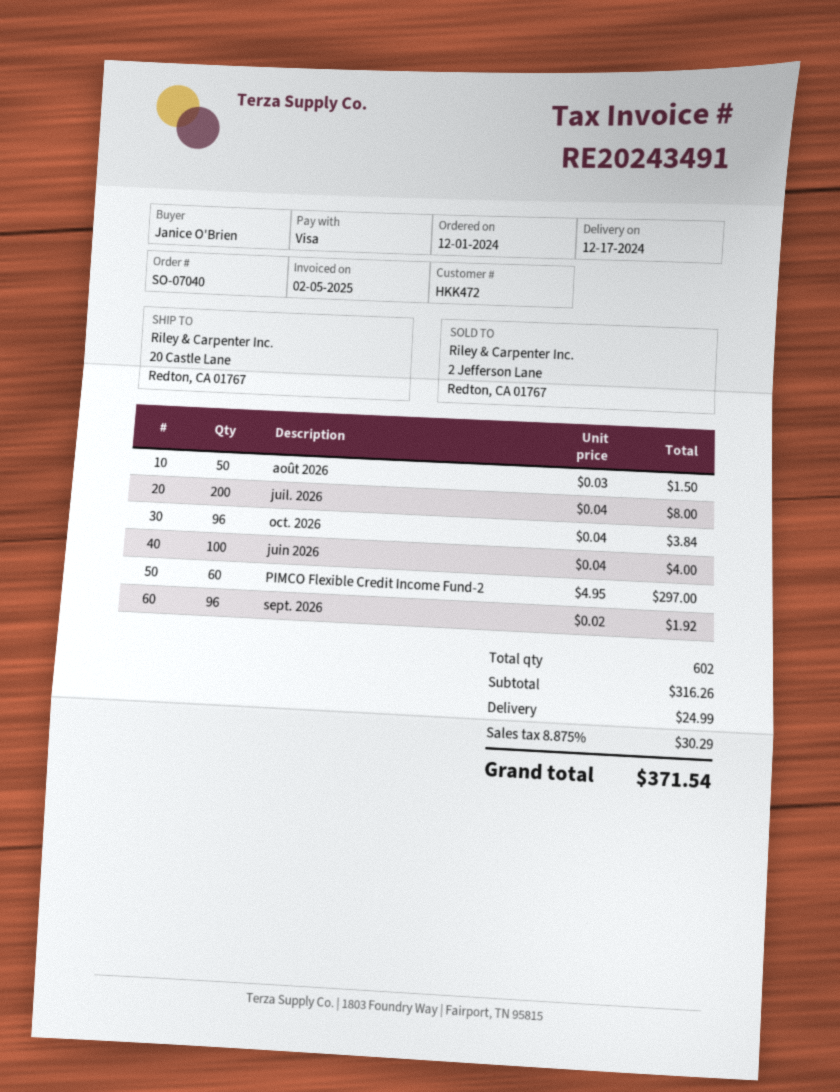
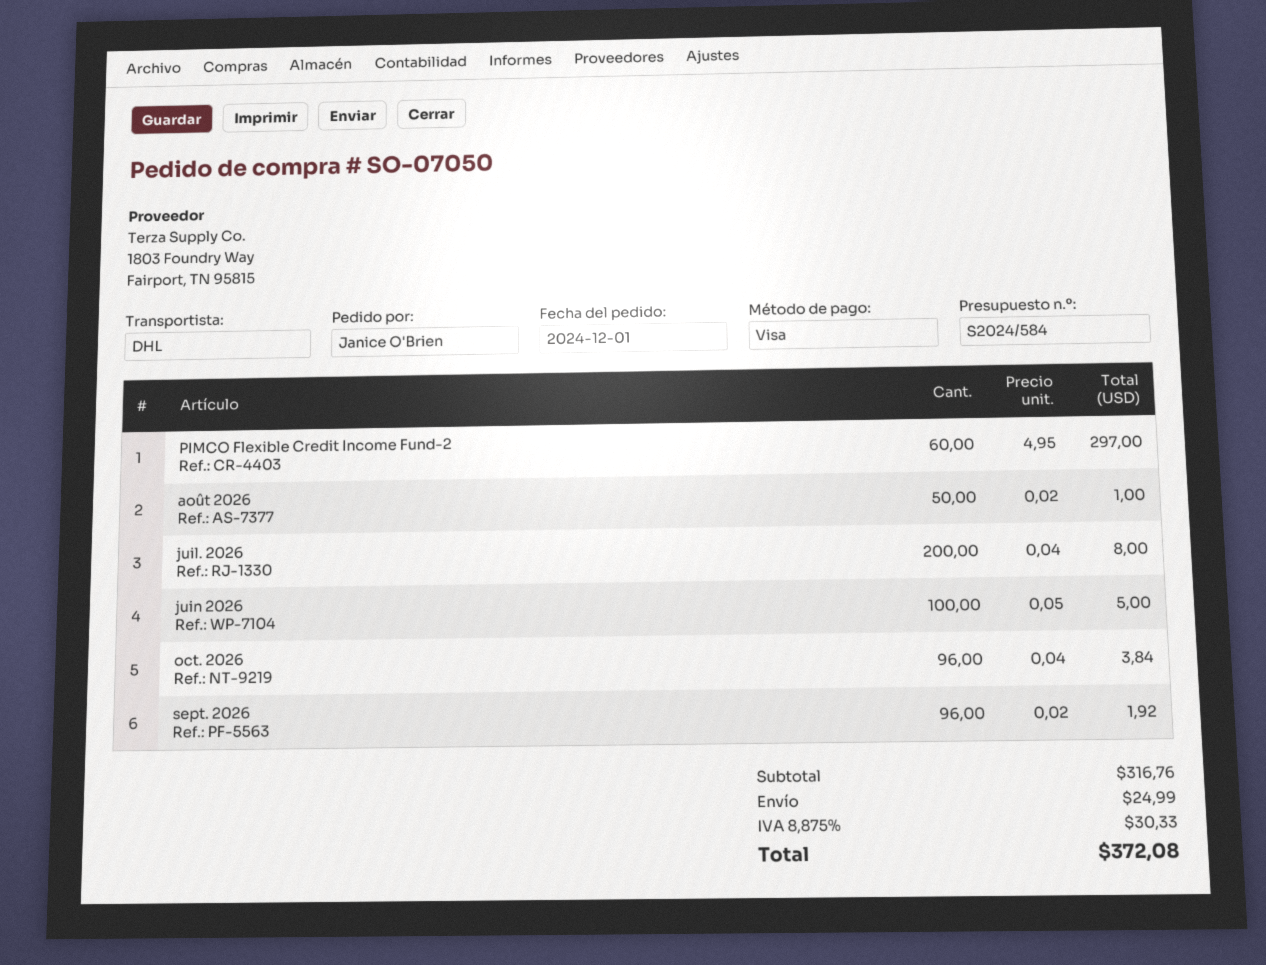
order number: SO-07040 -> SO-07050
août 2026: 50 x 0.03 = 1.50 -> 50 x 0.02 = 1.00
juin 2026: 100 x 0.04 = 4.00 -> 100 x 0.05 = 5.00
subtotal: 316.26 -> 316.76
tax: 8.875% = 30.29 -> 8.875% = 30.33
total: 371.54 -> 372.08

